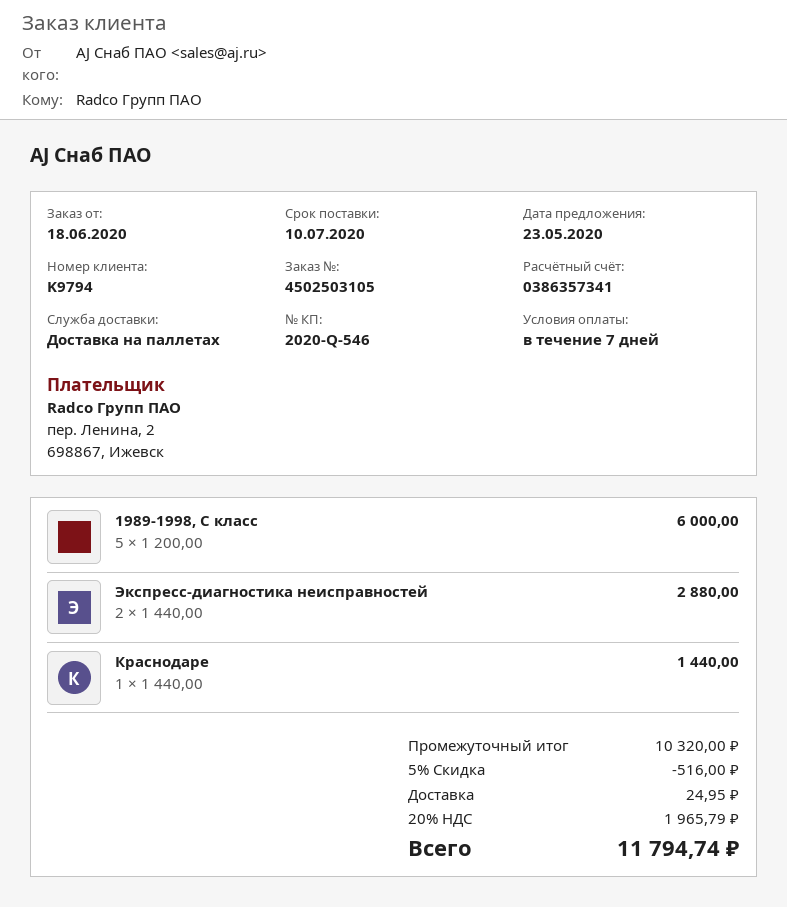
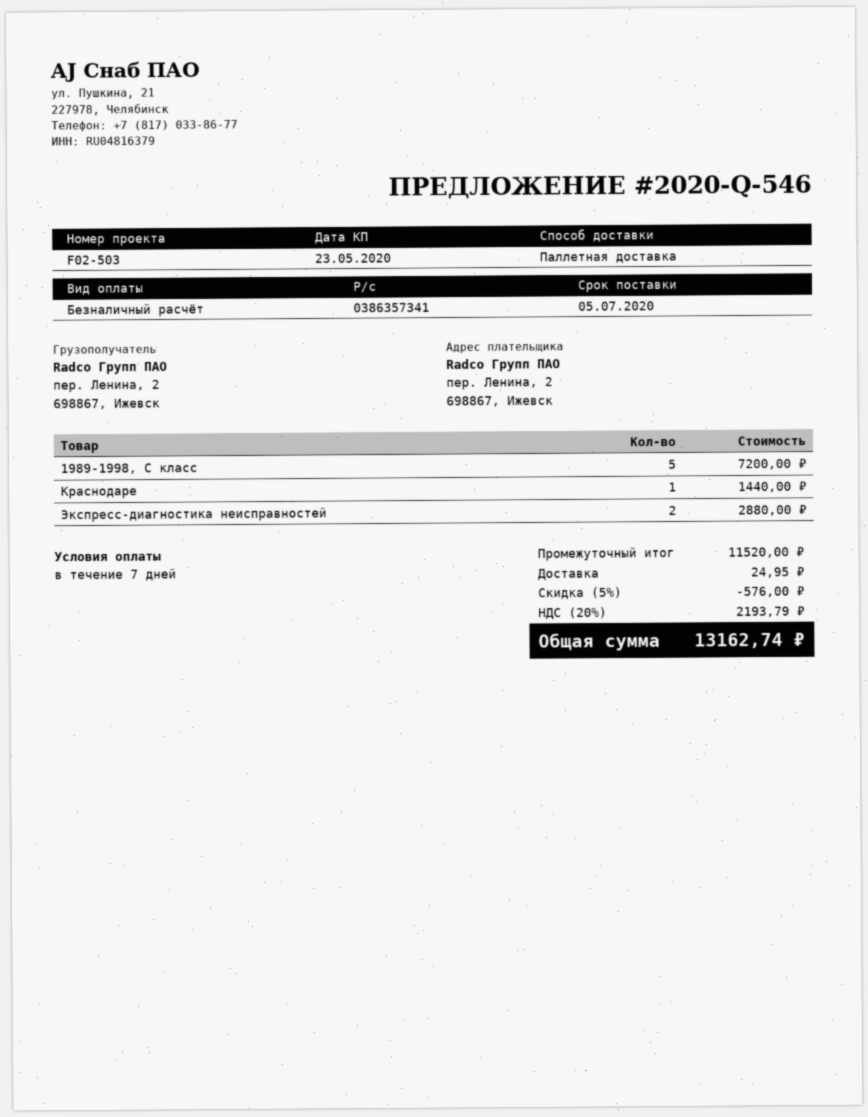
delivery date: 2020-07-10 -> 2020-07-05
1989-1998, C класс: 5 for 6000.00 -> 5 for 7200.00
subtotal: 10320.00 -> 11520.00
discount: 5% = 516.00 -> 5% = 576.00
tax: 20% = 1965.79 -> 20% = 2193.79
total: 11794.74 -> 13162.74

